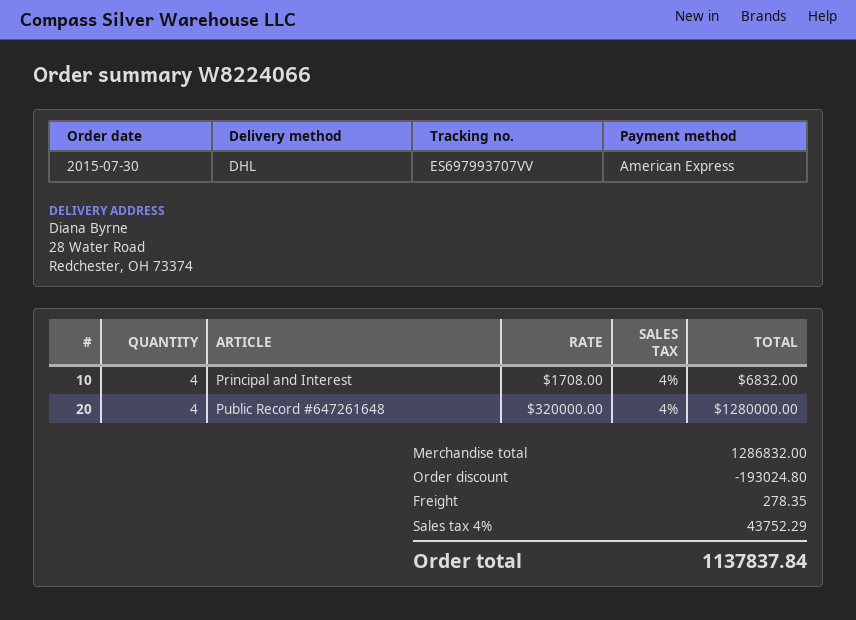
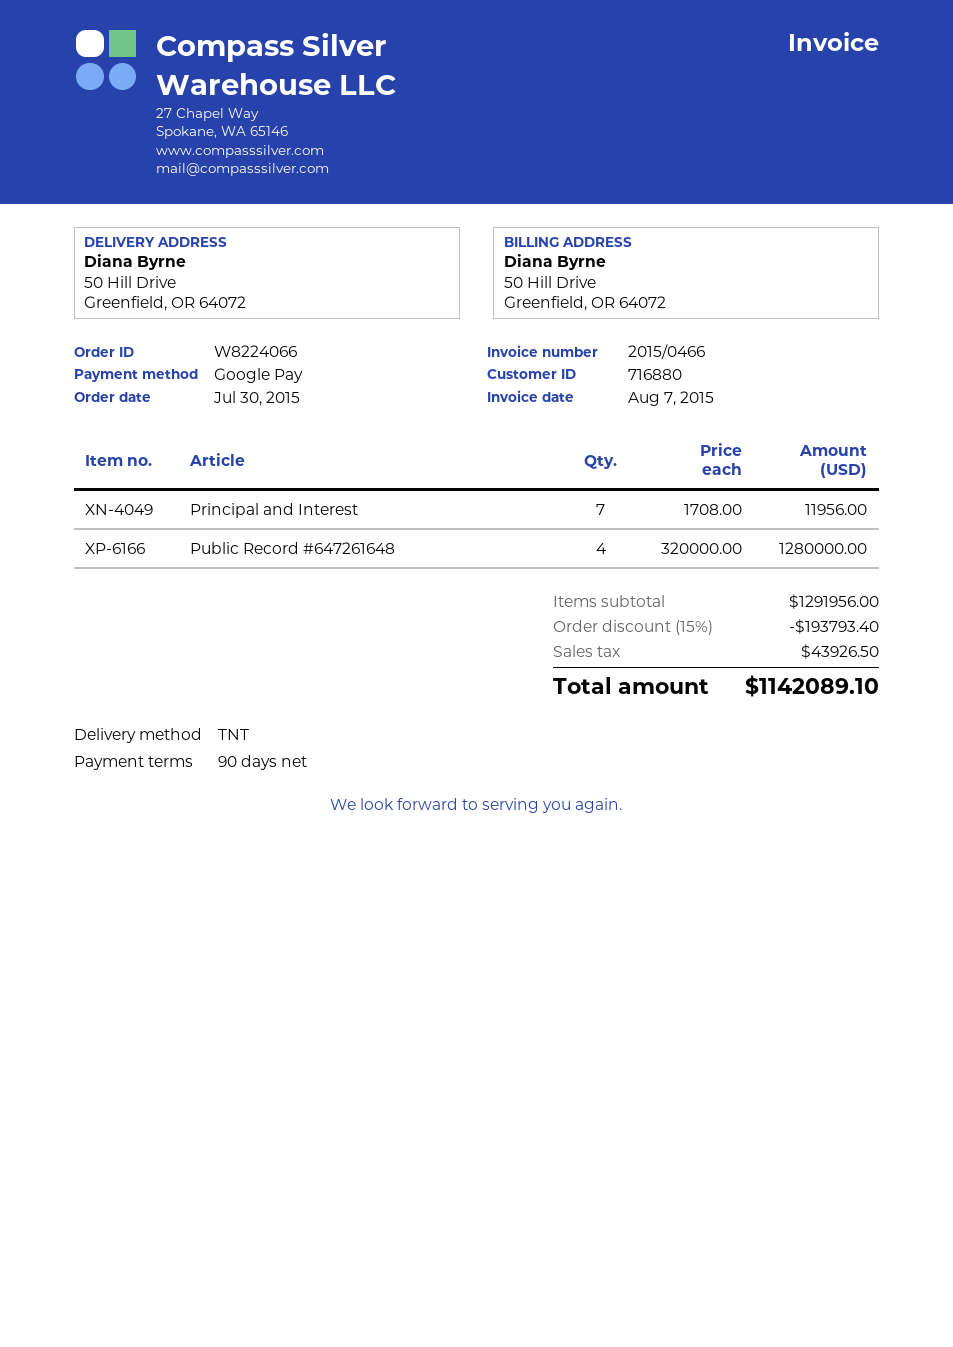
payment method: American Express -> Google Pay
shipping method: DHL -> TNT
ship to: 28 Water Road, Redchester, OH 73374 -> 50 Hill Drive, Greenfield, OR 64072
Principal and Interest: 4 x 1708.00 = 6832.00 -> 7 x 1708.00 = 11956.00
subtotal: 1286832.00 -> 1291956.00
discount: 193024.80 -> 193793.40
shipping: 278.35 -> none
tax: 43752.29 -> 43926.50
total: 1137837.84 -> 1142089.10

